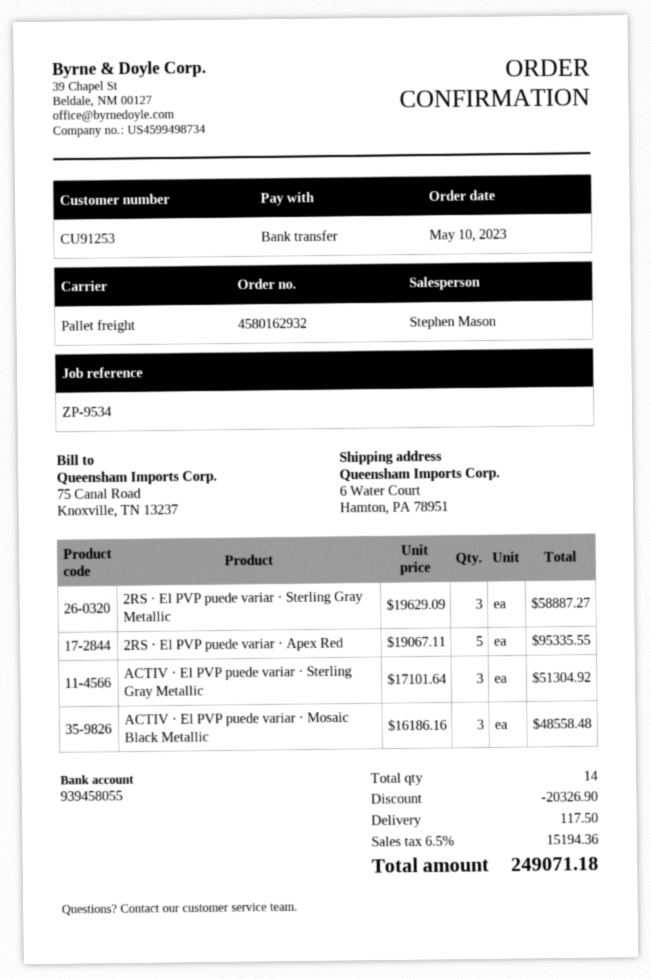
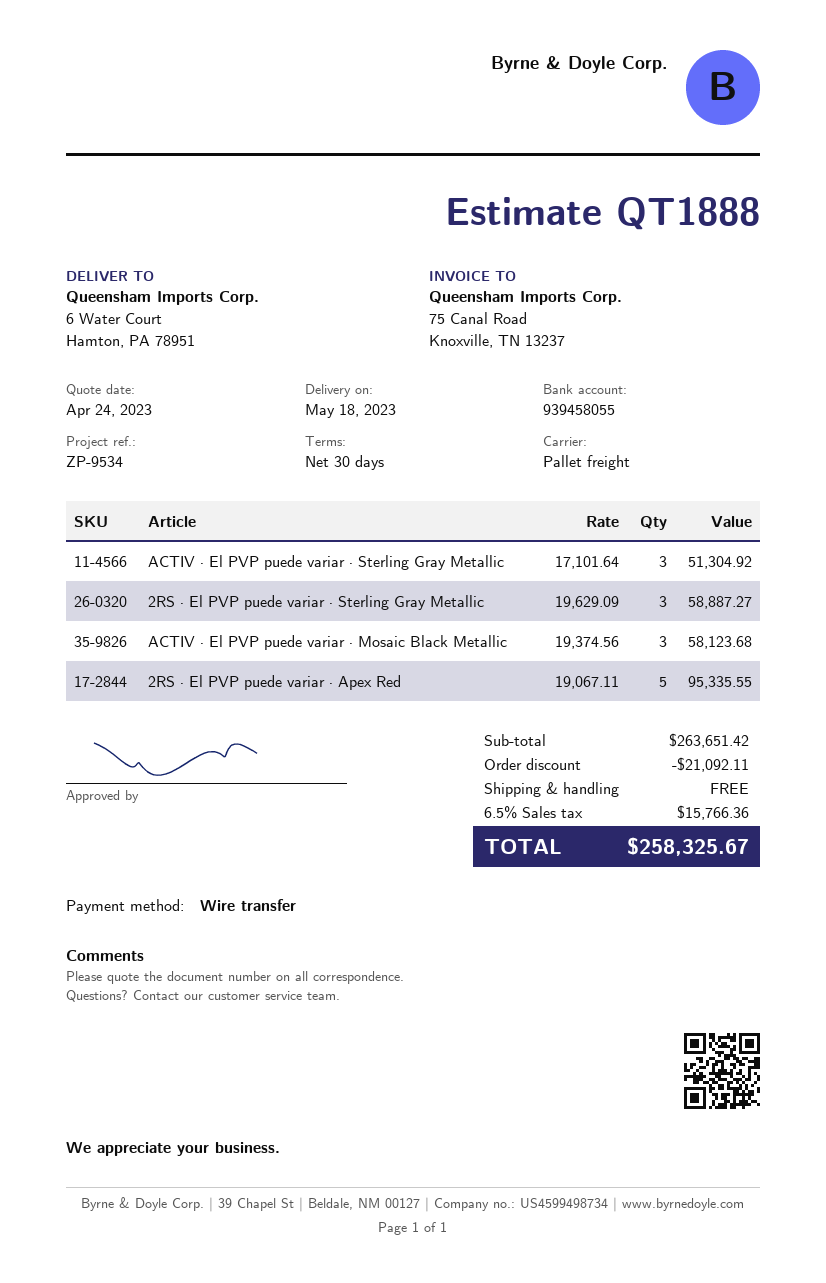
ACTIV · El PVP puede variar · Mosaic Black Metallic: 3 x 16186.16 = 48558.48 -> 3 x 19374.56 = 58123.68
discount: 20326.90 -> 21092.11
shipping: 117.50 -> 0.00
tax: 6.5% = 15194.36 -> 6.5% = 15766.36
total: 249071.18 -> 258325.67

